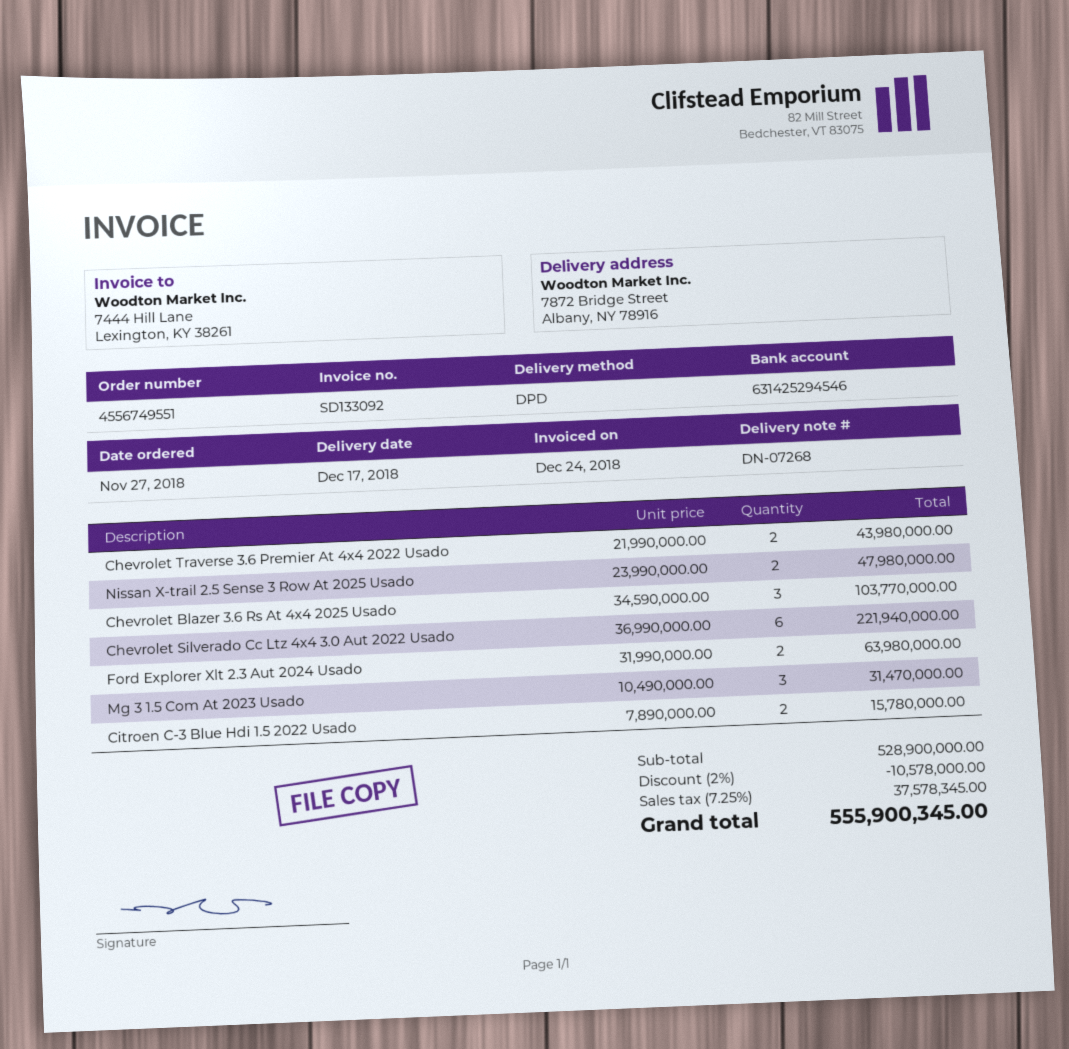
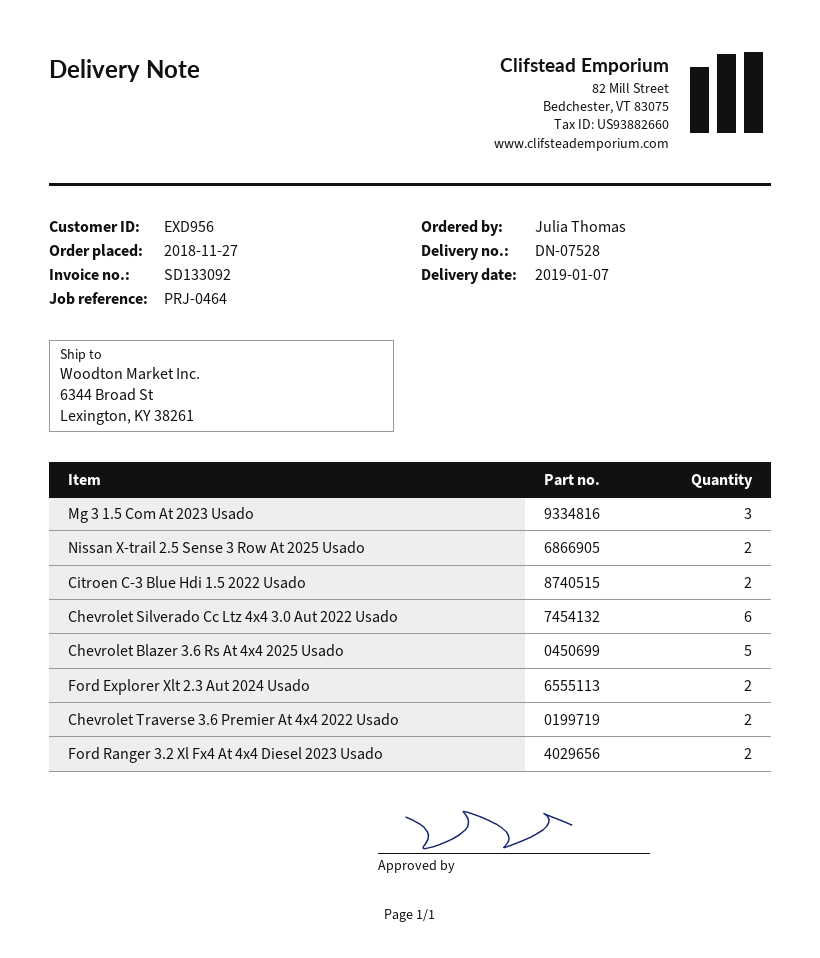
delivery note number: DN-07268 -> DN-07528
delivery date: 2018-12-17 -> 2019-01-07
ship to: 7872 Bridge Street, Albany, NY 78916 -> 6344 Broad St, Lexington, KY 38261
Chevrolet Blazer 3.6 Rs At 4x4 2025 Usado: 3 -> 5
Ford Ranger 3.2 Xl Fx4 At 4x4 Diesel 2023 Usado: none -> 2

